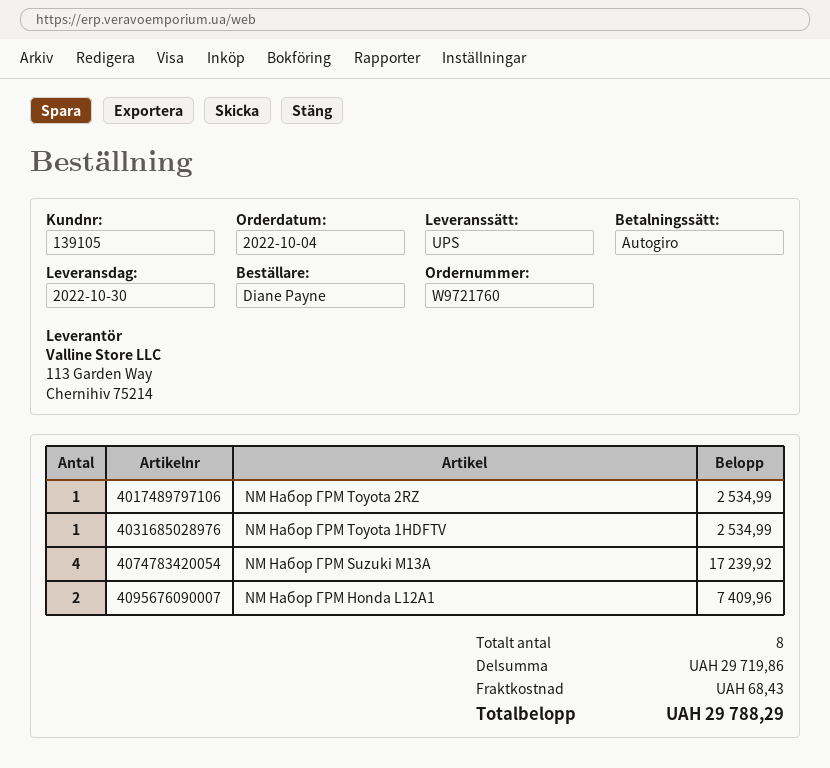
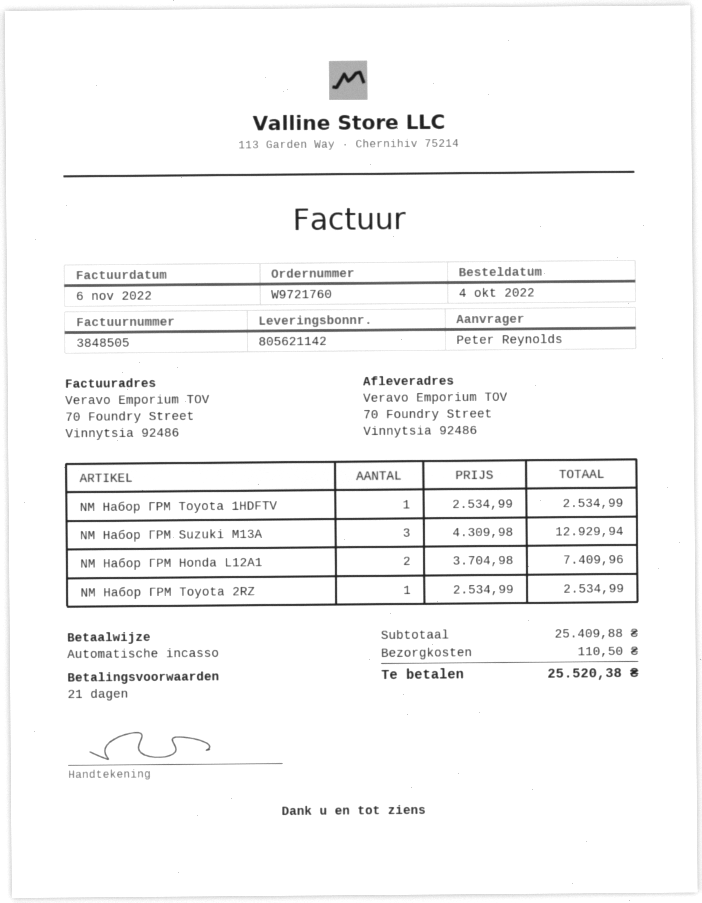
ordered by: Diane Payne -> Peter Reynolds
NM Набор ГРМ Suzuki M13A: 4 for 17239.92 -> 3 for 12929.94
subtotal: 29719.86 -> 25409.88
shipping: 68.43 -> 110.50
total: 29788.29 -> 25520.38

